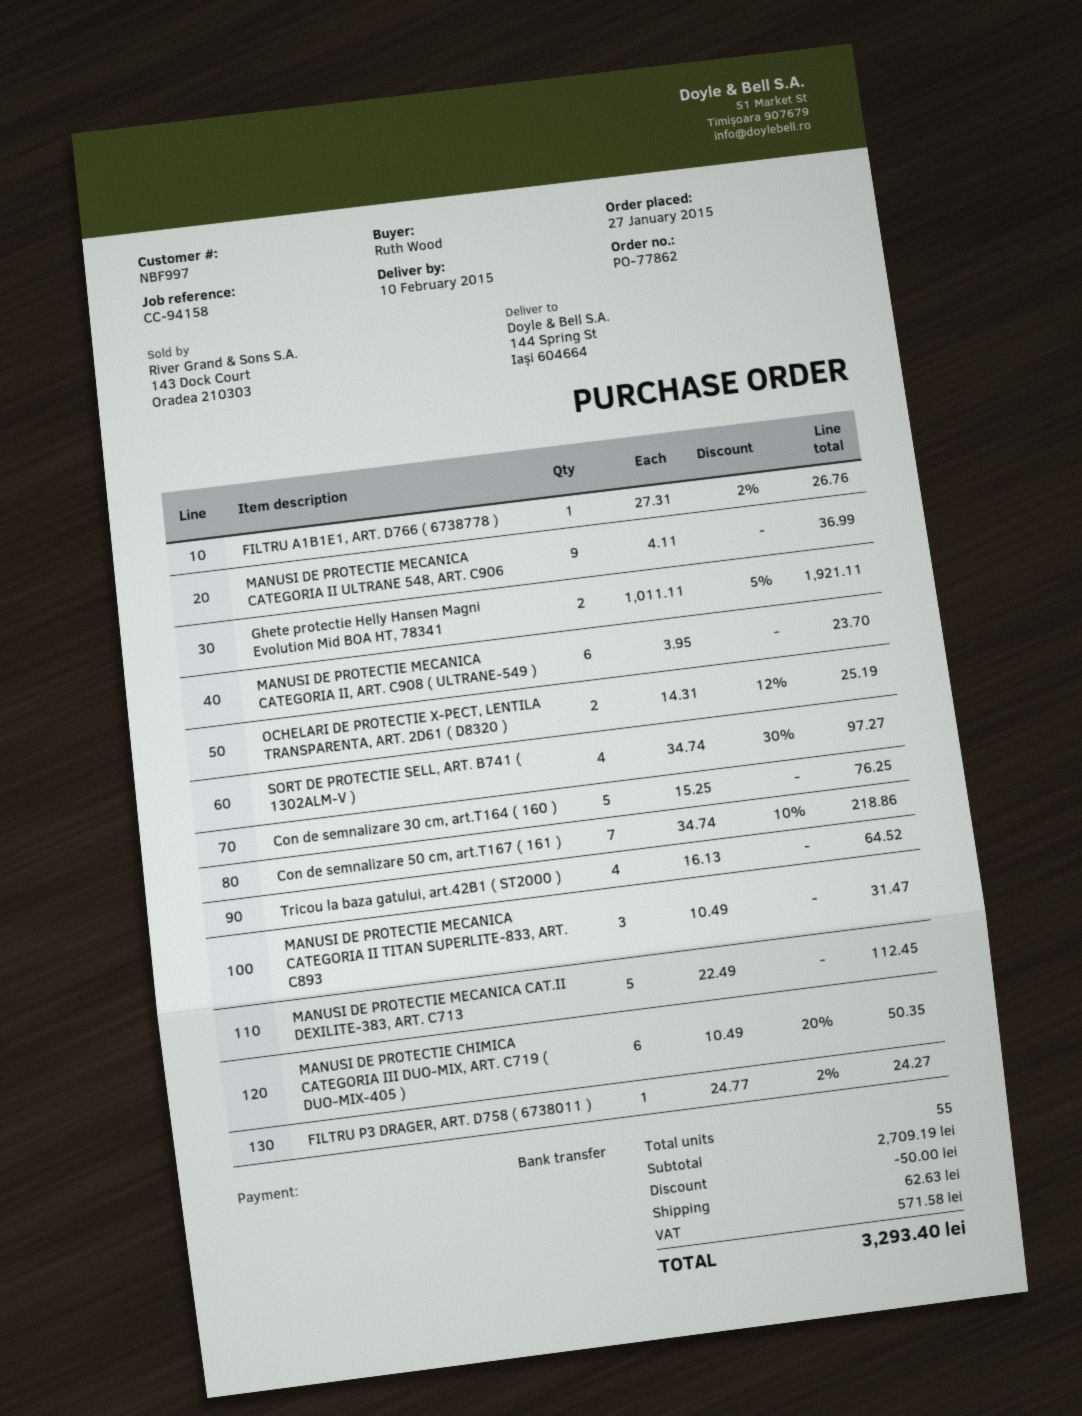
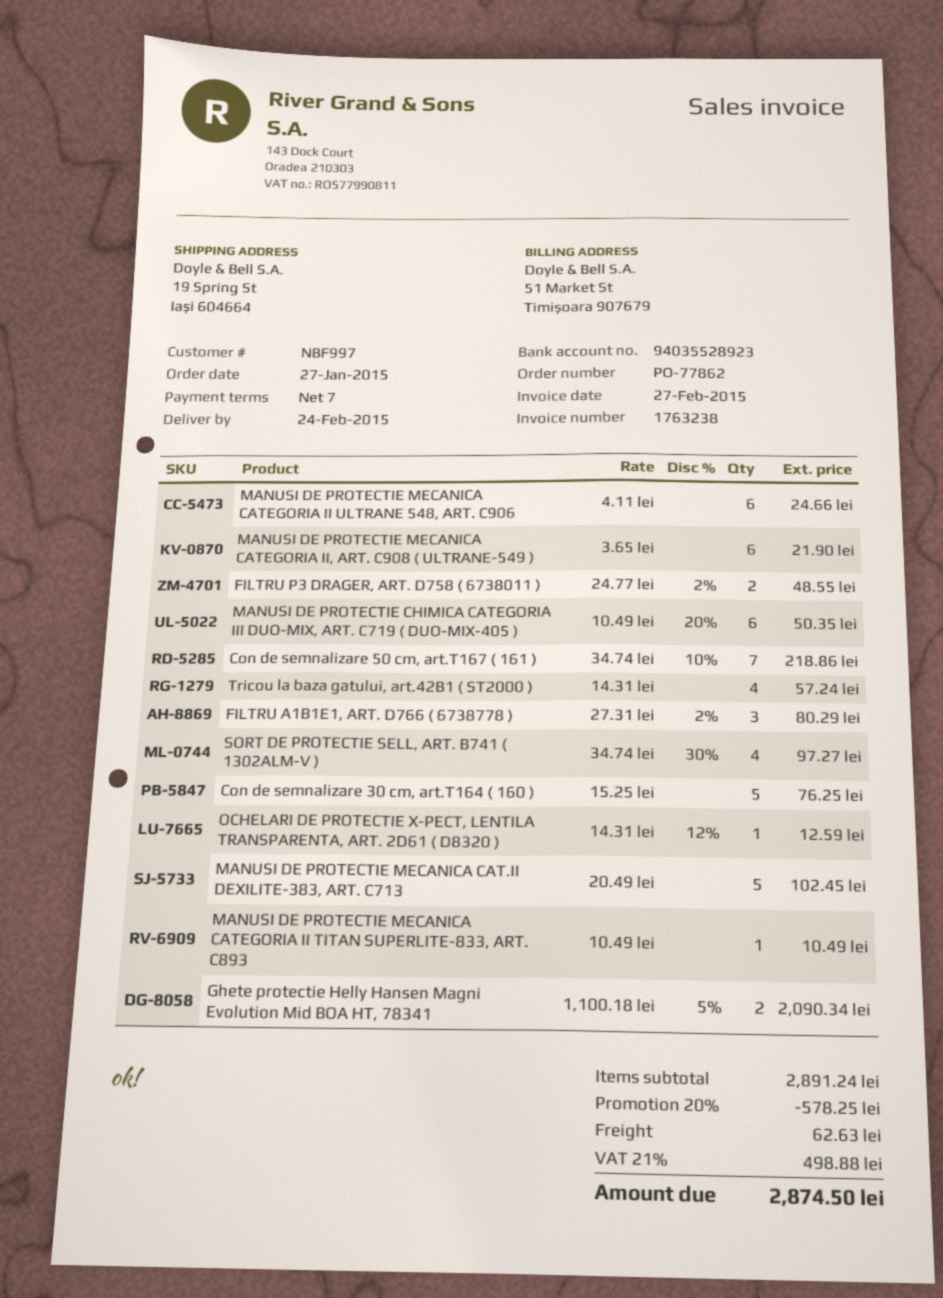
delivery date: 2015-02-10 -> 2015-02-24
ship to: 144 Spring St, Iași 604664 -> 19 Spring St, Iași 604664
FILTRU A1B1E1, ART. D766 ( 6738778 ): 1 x 27.31 - 2% = 26.76 -> 3 x 27.31 - 2% = 80.29
MANUSI DE PROTECTIE MECANICA CATEGORIA II ULTRANE 548, ART. C906: 9 x 4.11 = 36.99 -> 6 x 4.11 = 24.66
Ghete protectie Helly Hansen Magni Evolution Mid BOA HT, 78341: 2 x 1011.11 - 5% = 1921.11 -> 2 x 1100.18 - 5% = 2090.34
MANUSI DE PROTECTIE MECANICA CATEGORIA II, ART. C908 ( ULTRANE-549 ): 6 x 3.95 = 23.70 -> 6 x 3.65 = 21.90
OCHELARI DE PROTECTIE X-PECT, LENTILA TRANSPARENTA, ART. 2D61 ( D8320 ): 2 x 14.31 - 12% = 25.19 -> 1 x 14.31 - 12% = 12.59
Tricou la baza gatului, art.42B1 ( ST2000 ): 4 x 16.13 = 64.52 -> 4 x 14.31 = 57.24
MANUSI DE PROTECTIE MECANICA CATEGORIA II TITAN SUPERLITE-833, ART. C893: 3 x 10.49 = 31.47 -> 1 x 10.49 = 10.49
MANUSI DE PROTECTIE MECANICA CAT.II DEXILITE-383, ART. C713: 5 x 22.49 = 112.45 -> 5 x 20.49 = 102.45
FILTRU P3 DRAGER, ART. D758 ( 6738011 ): 1 x 24.77 - 2% = 24.27 -> 2 x 24.77 - 2% = 48.55
subtotal: 2709.19 -> 2891.24
discount: 50.00 -> 578.25
tax: 571.58 -> 498.88
total: 3293.40 -> 2874.50

